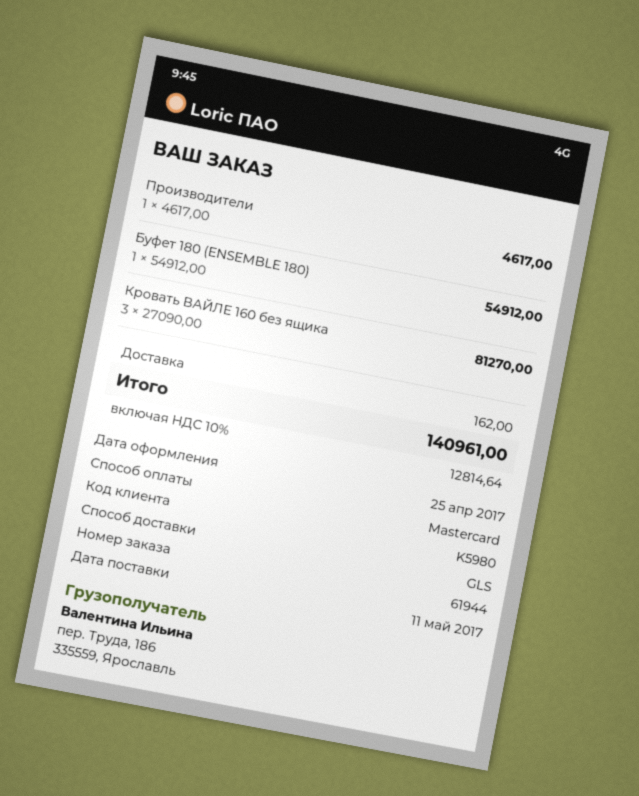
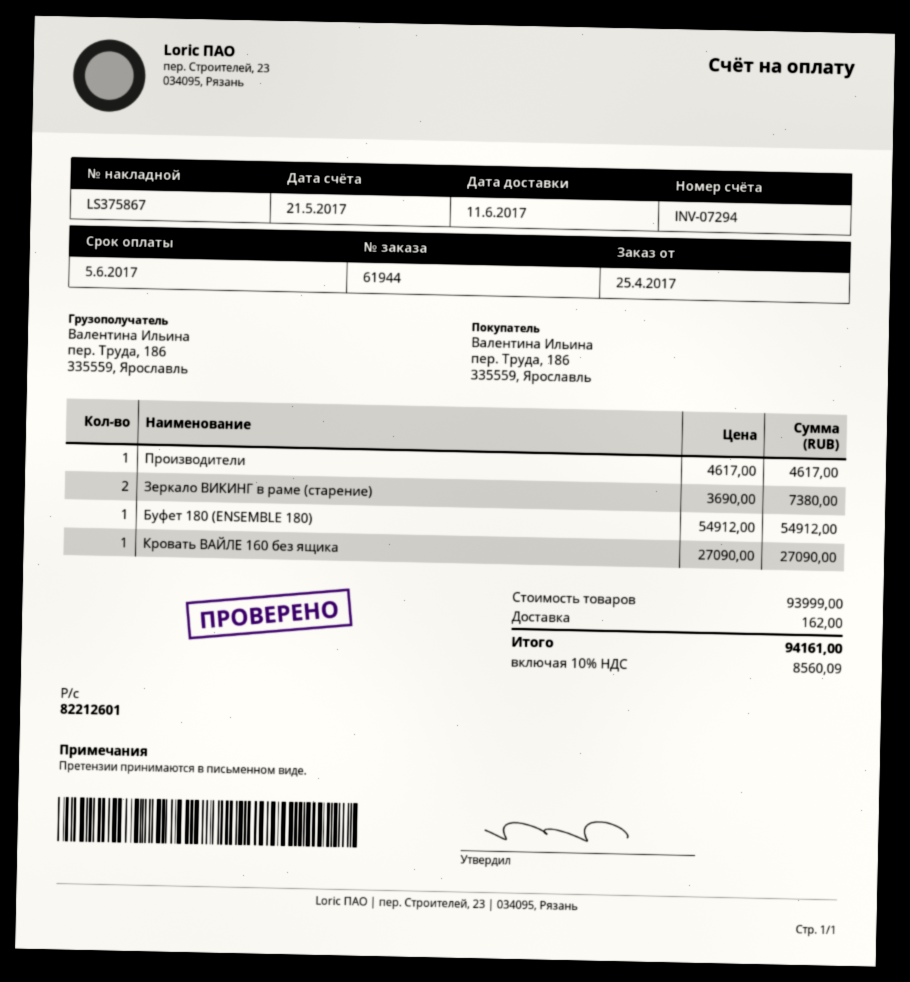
delivery date: 2017-05-11 -> 2017-06-11
Кровать ВАЙЛЕ 160 без ящика: 3 x 27090.00 = 81270.00 -> 1 x 27090.00 = 27090.00
Зеркало ВИКИНГ в раме (старение): none -> 2 x 3690.00 = 7380.00
tax: 10% = 12814.64 -> 10% = 8560.09
total: 140961.00 -> 94161.00

